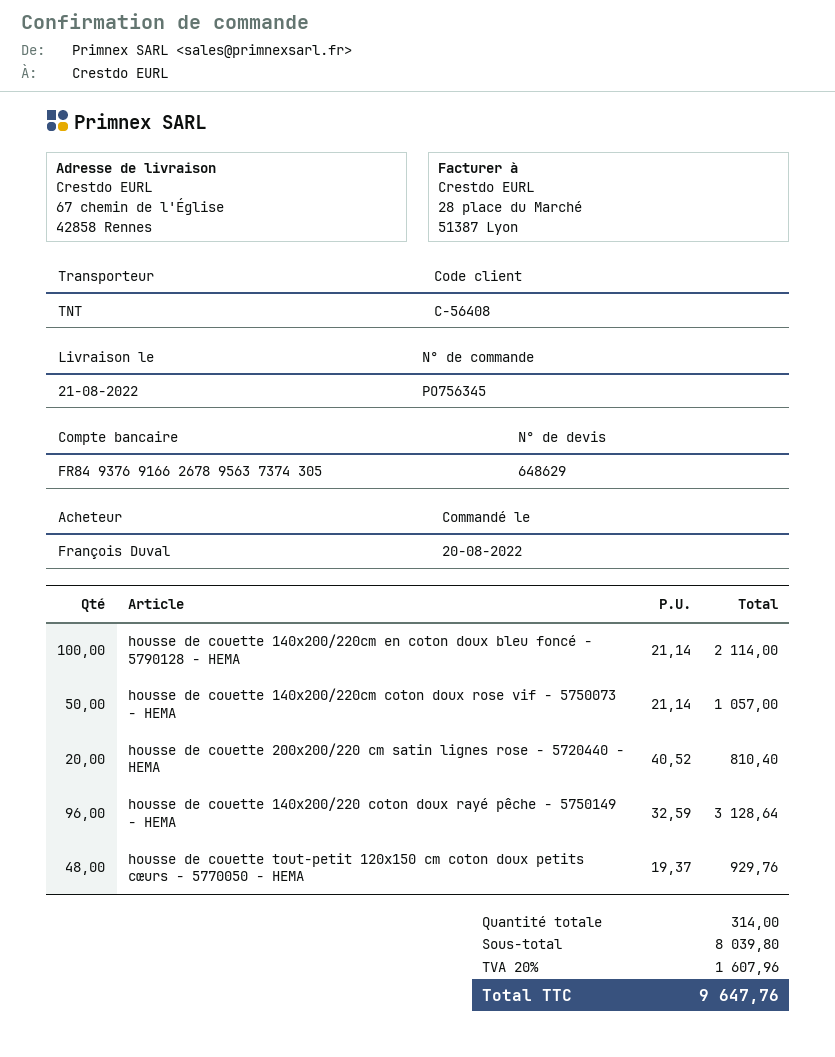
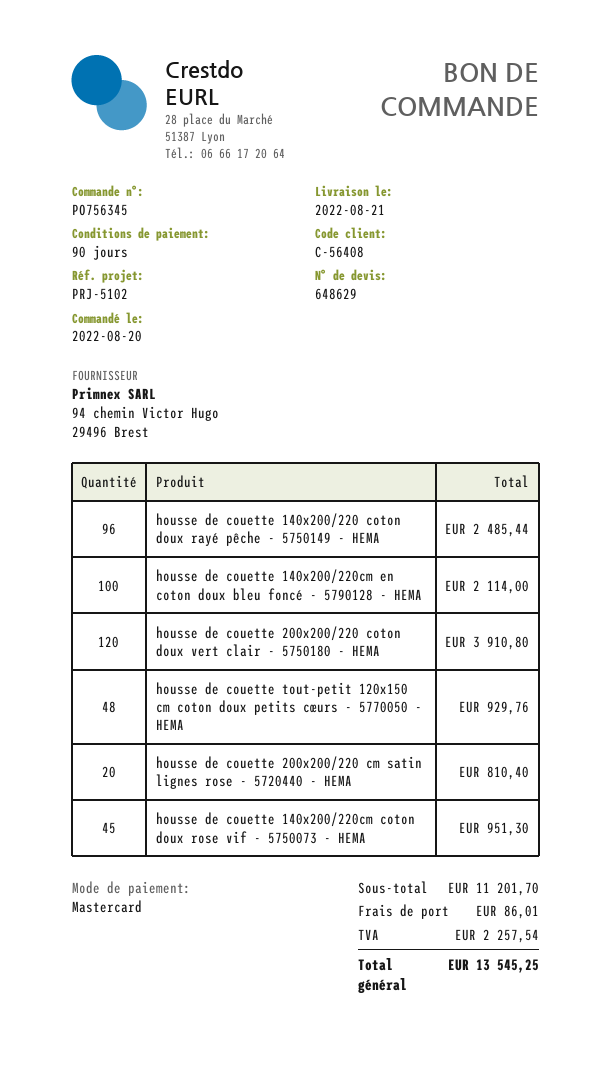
housse de couette 140x200/220cm coton doux rose vif - 5750073 - HEMA: 50 for 1057.00 -> 45 for 951.30
housse de couette 140x200/220 coton doux rayé pêche - 5750149 - HEMA: 96 for 3128.64 -> 96 for 2485.44
housse de couette 200x200/220 coton doux vert clair - 5750180 - HEMA: none -> 120 for 3910.80
subtotal: 8039.80 -> 11201.70
shipping: none -> 86.01
tax: 1607.96 -> 2257.54
total: 9647.76 -> 13545.25

